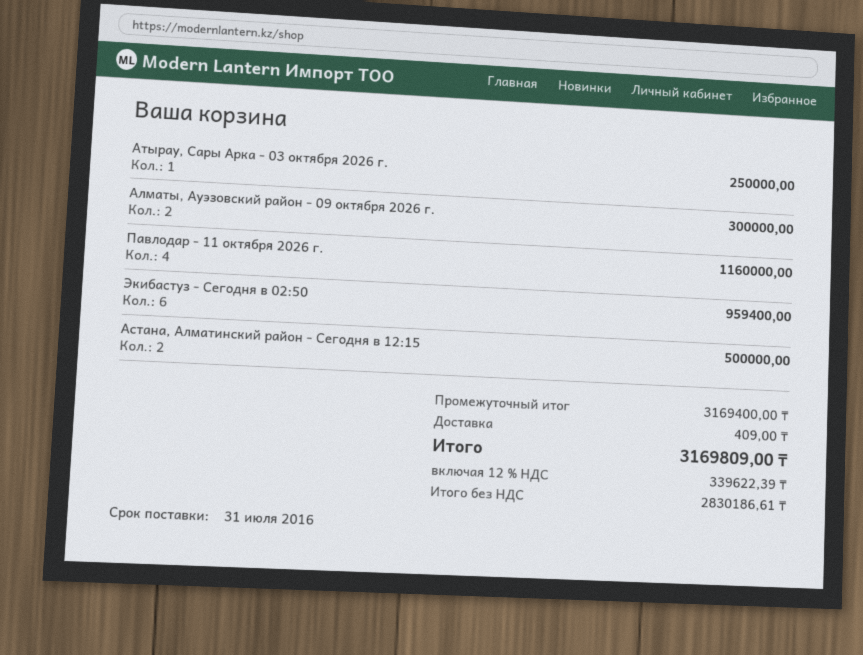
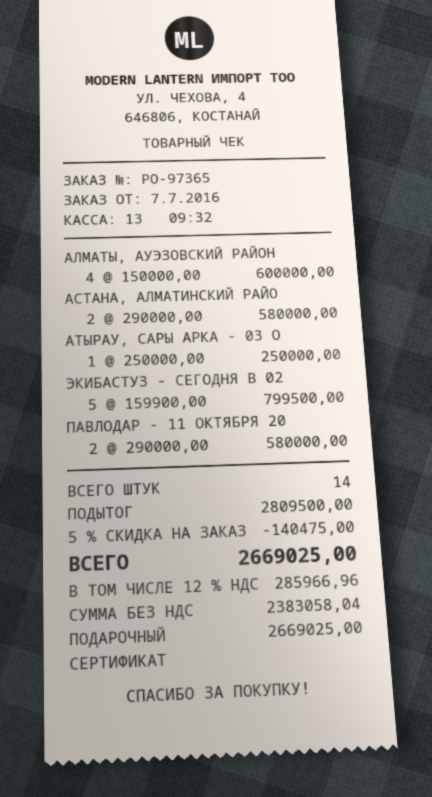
Алматы, Ауэзовский район - 09 октября 2026 г.: 2 for 300000.00 -> 4 for 600000.00
Павлодар - 11 октября 2026 г.: 4 for 1160000.00 -> 2 for 580000.00
Экибастуз - Сегодня в 02:50: 6 for 959400.00 -> 5 for 799500.00
Астана, Алматинский район - Сегодня в 12:15: 2 for 500000.00 -> 2 for 580000.00
subtotal: 3169400.00 -> 2809500.00
discount: none -> 5% = 140475.00
shipping: 409.00 -> none
net: 2830186.61 -> 2383058.04
tax: 12% = 339622.39 -> 12% = 285966.96
total: 3169809.00 -> 2669025.00

